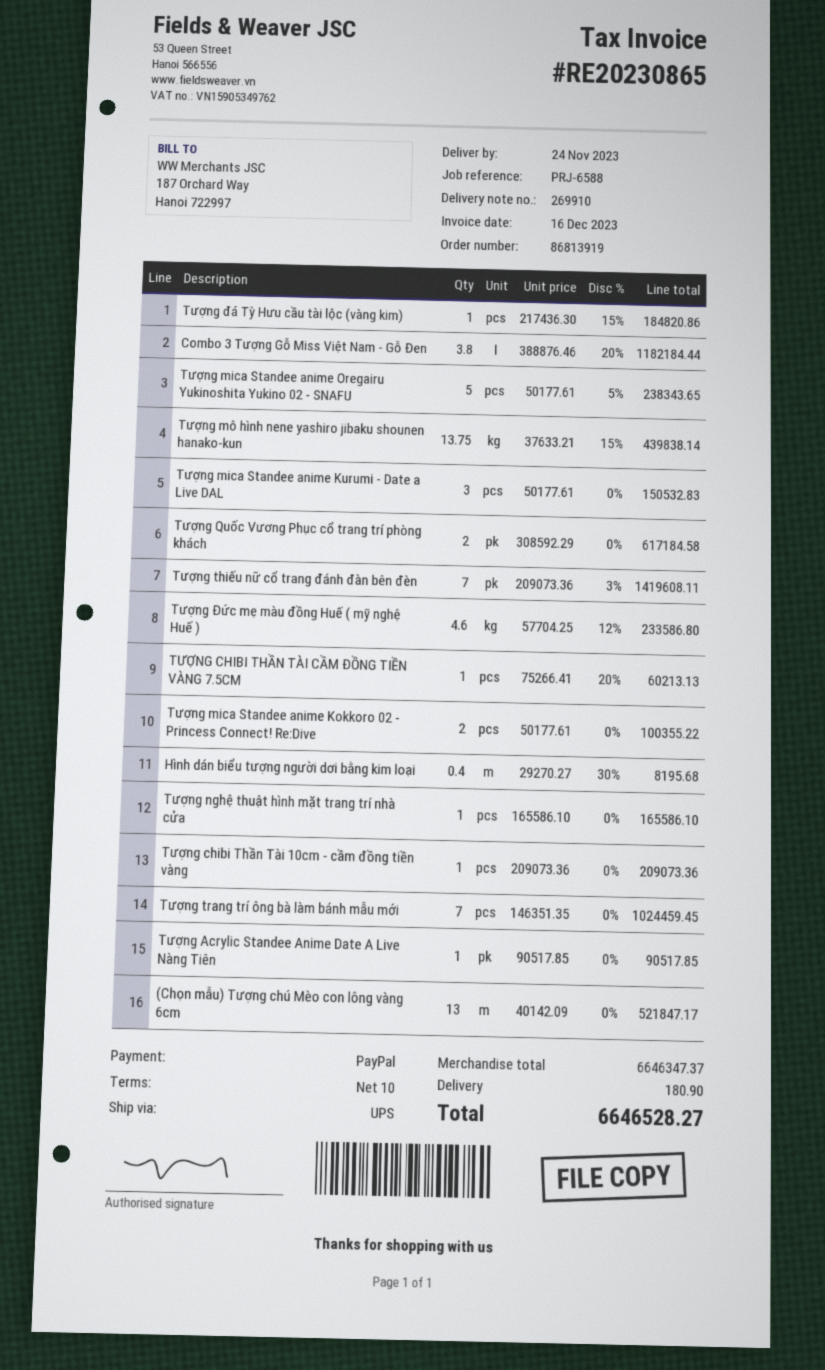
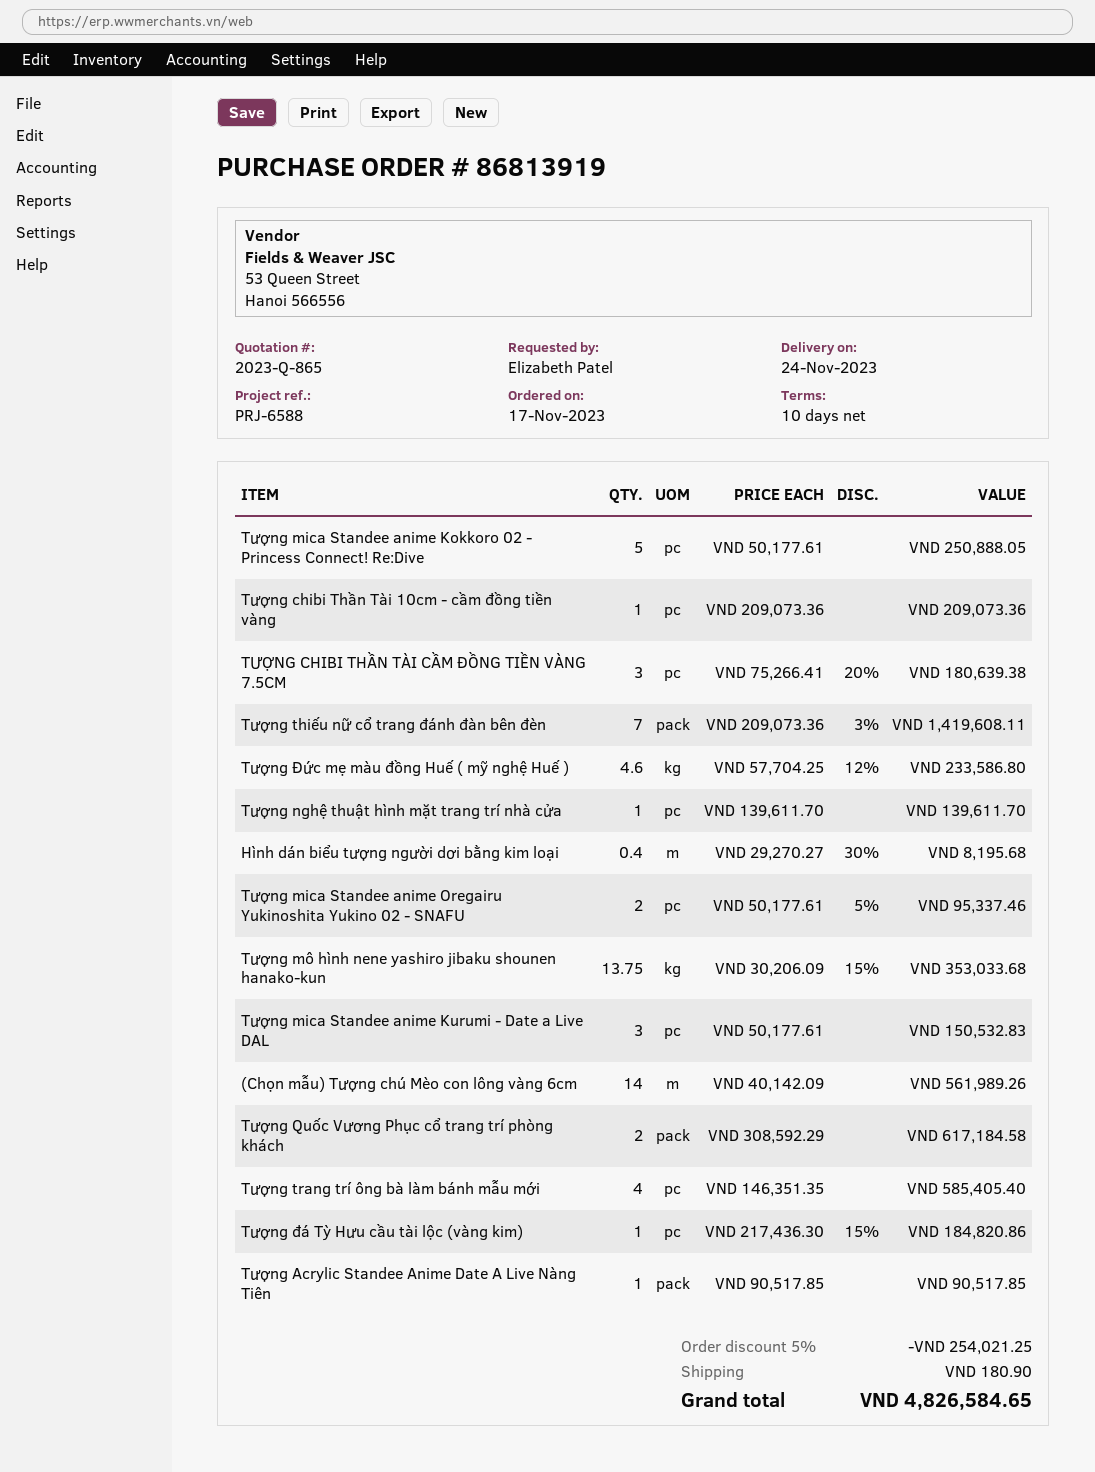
Combo 3 Tượng Gỗ Miss Việt Nam - Gỗ Đen: 3.8 x 388876.46 - 20% = 1182184.44 -> none
Tượng mica Standee anime Oregairu Yukinoshita Yukino 02 - SNAFU: 5 x 50177.61 - 5% = 238343.65 -> 2 x 50177.61 - 5% = 95337.46
Tượng mô hình nene yashiro jibaku shounen hanako-kun: 13.75 x 37633.21 - 15% = 439838.14 -> 13.75 x 30206.09 - 15% = 353033.68
TƯỢNG CHIBI THẦN TÀI CẦM ĐỒNG TIỀN VÀNG 7.5CM: 1 x 75266.41 - 20% = 60213.13 -> 3 x 75266.41 - 20% = 180639.38
Tượng mica Standee anime Kokkoro 02 - Princess Connect! Re:Dive: 2 x 50177.61 = 100355.22 -> 5 x 50177.61 = 250888.05
Tượng nghệ thuật hình mặt trang trí nhà cửa: 1 x 165586.10 = 165586.10 -> 1 x 139611.70 = 139611.70
Tượng trang trí ông bà làm bánh mẫu mới: 7 x 146351.35 = 1024459.45 -> 4 x 146351.35 = 585405.40
(Chọn mẫu) Tượng chú Mèo con lông vàng 6cm: 13 x 40142.09 = 521847.17 -> 14 x 40142.09 = 561989.26
discount: none -> 5% = 254021.25
total: 6646528.27 -> 4826584.65

